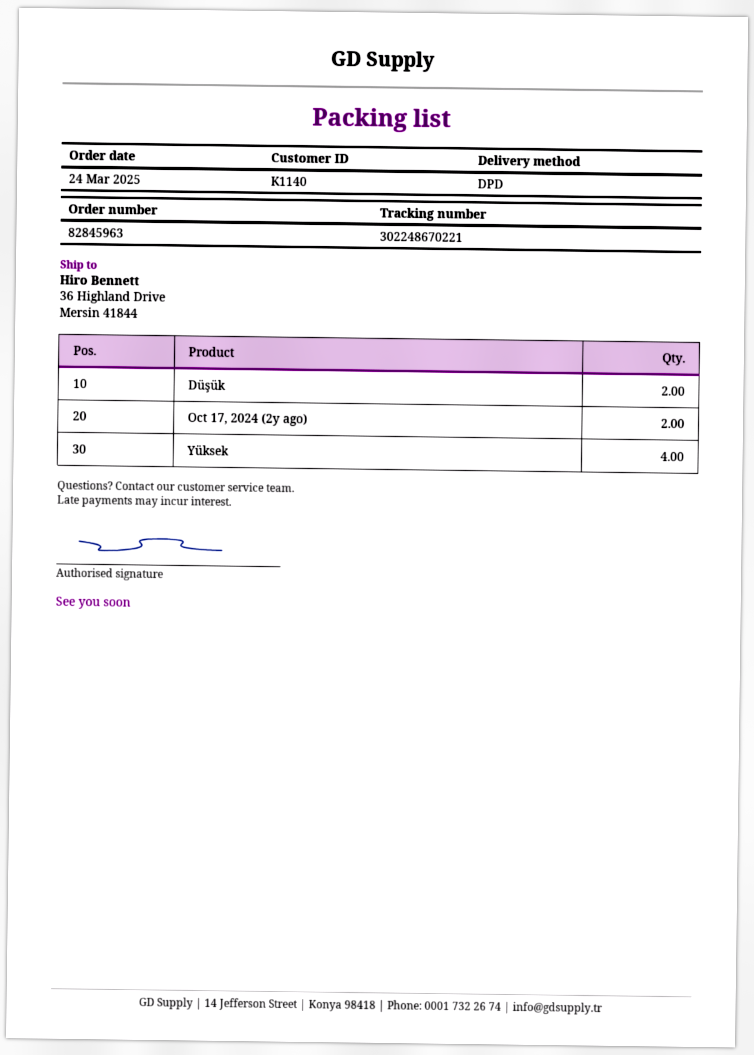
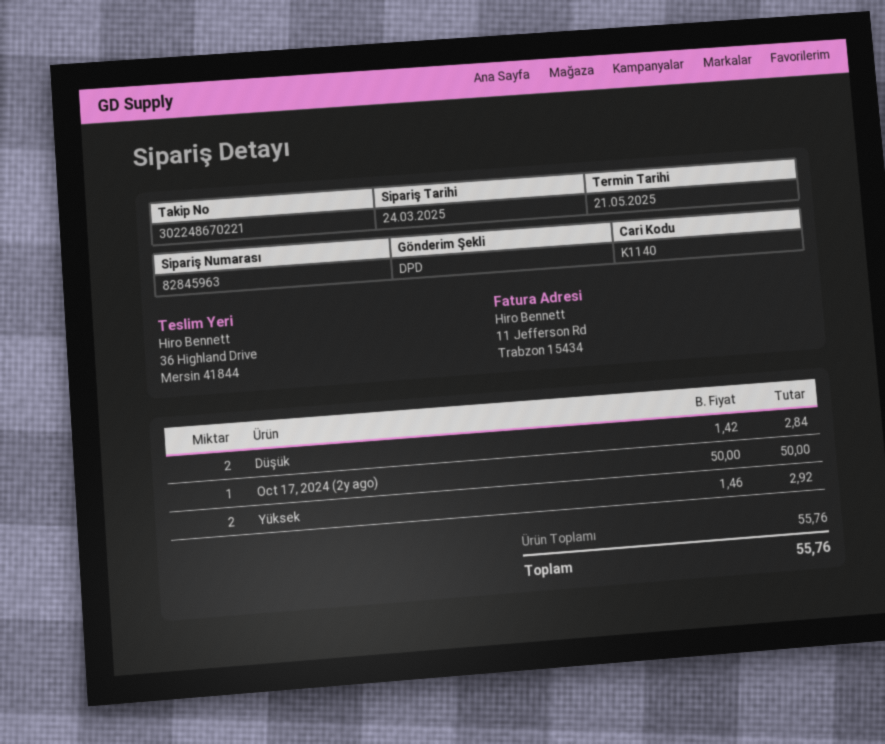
Oct 17, 2024 (2y ago): 2 -> 1
Yüksek: 4 -> 2

